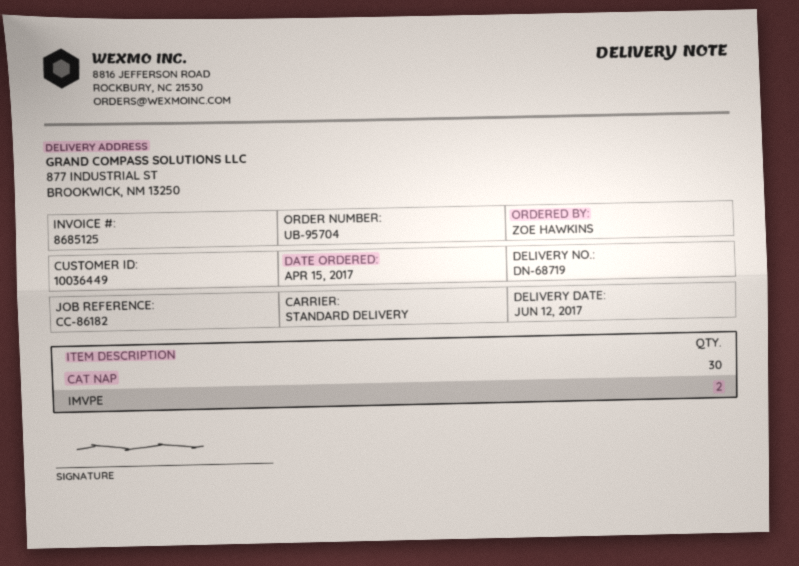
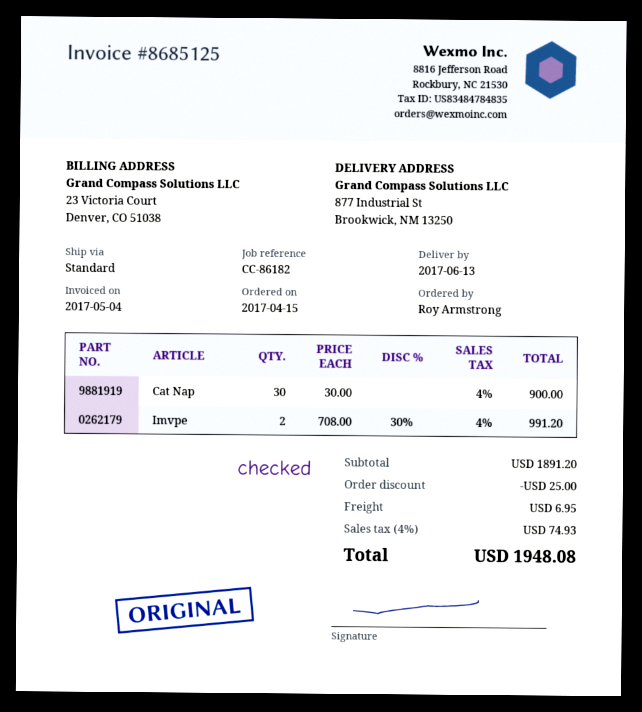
delivery date: 2017-06-12 -> 2017-06-13
ordered by: ZOE HAWKINS -> Roy Armstrong

